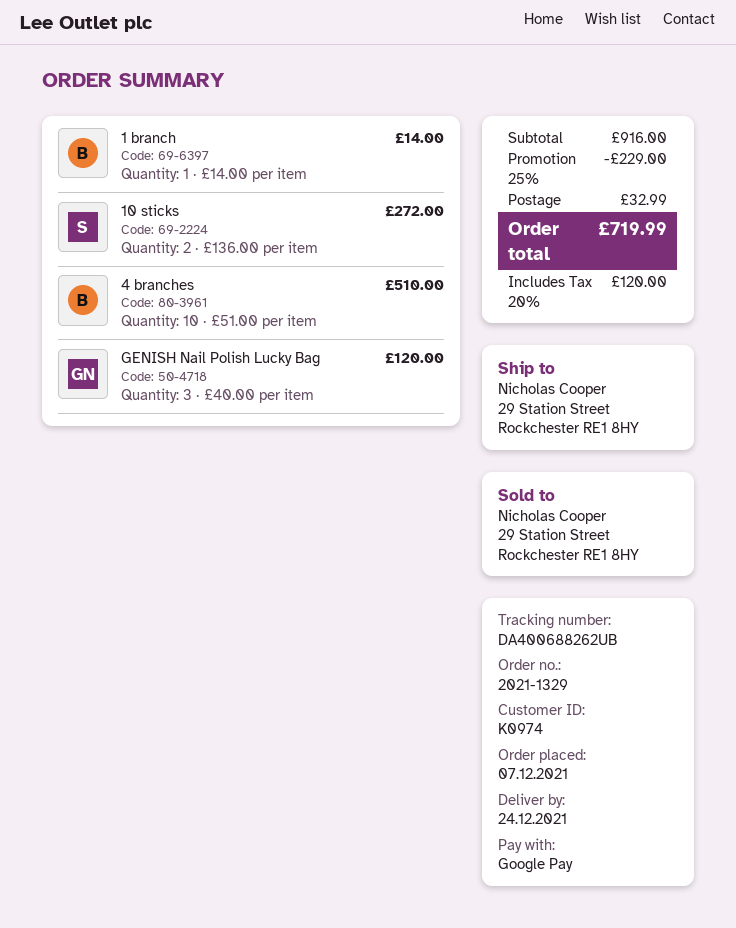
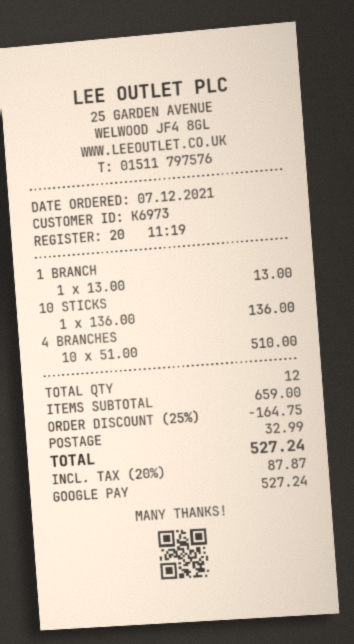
customer number: K0974 -> K6973
1 branch: 1 x 14.00 = 14.00 -> 1 x 13.00 = 13.00
10 sticks: 2 x 136.00 = 272.00 -> 1 x 136.00 = 136.00
GENISH Nail Polish Lucky Bag: 3 x 40.00 = 120.00 -> none
subtotal: 916.00 -> 659.00
discount: 25% = 229.00 -> 25% = 164.75
tax: 20% = 120.00 -> 20% = 87.87
total: 719.99 -> 527.24

